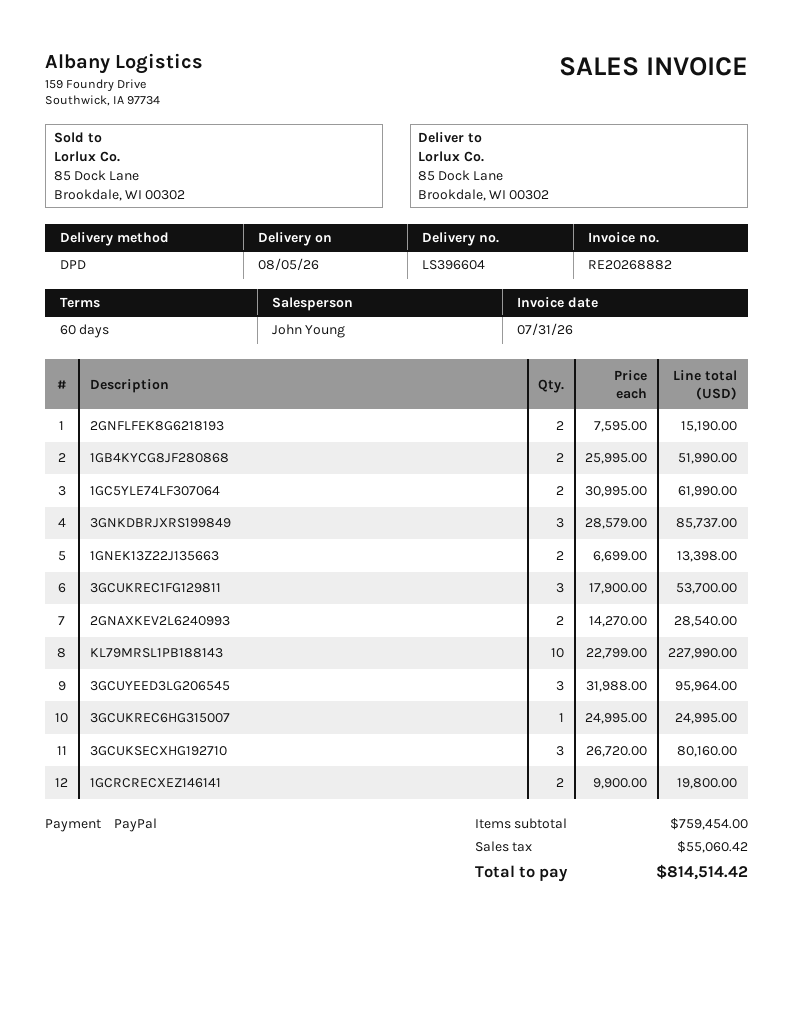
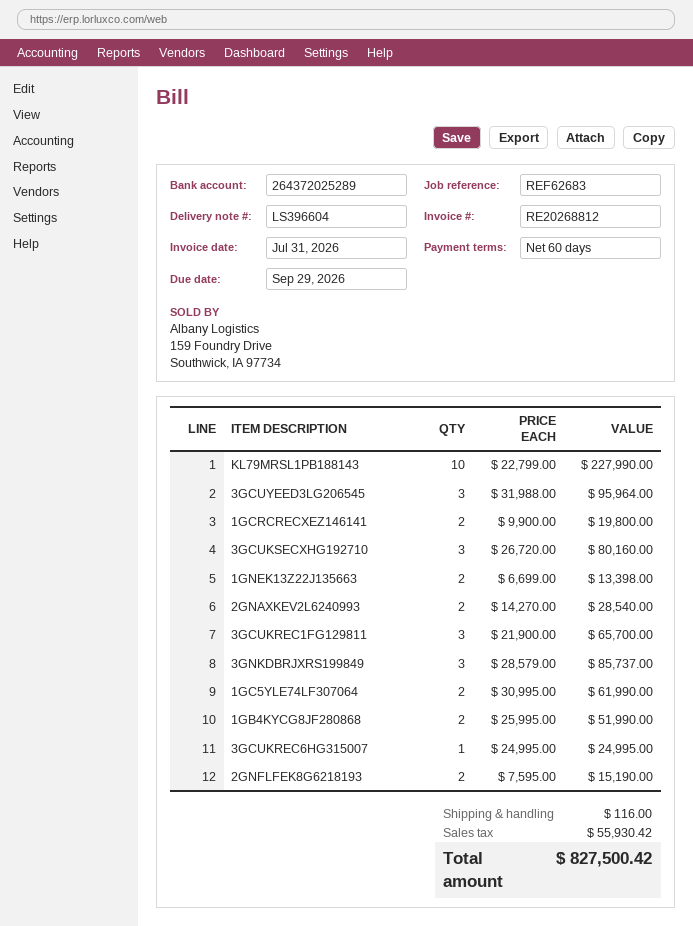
invoice number: RE20268882 -> RE20268812
3GCUKREC1FG129811: 3 x 17900.00 = 53700.00 -> 3 x 21900.00 = 65700.00
shipping: none -> 116.00
tax: 55060.42 -> 55930.42
total: 814514.42 -> 827500.42

